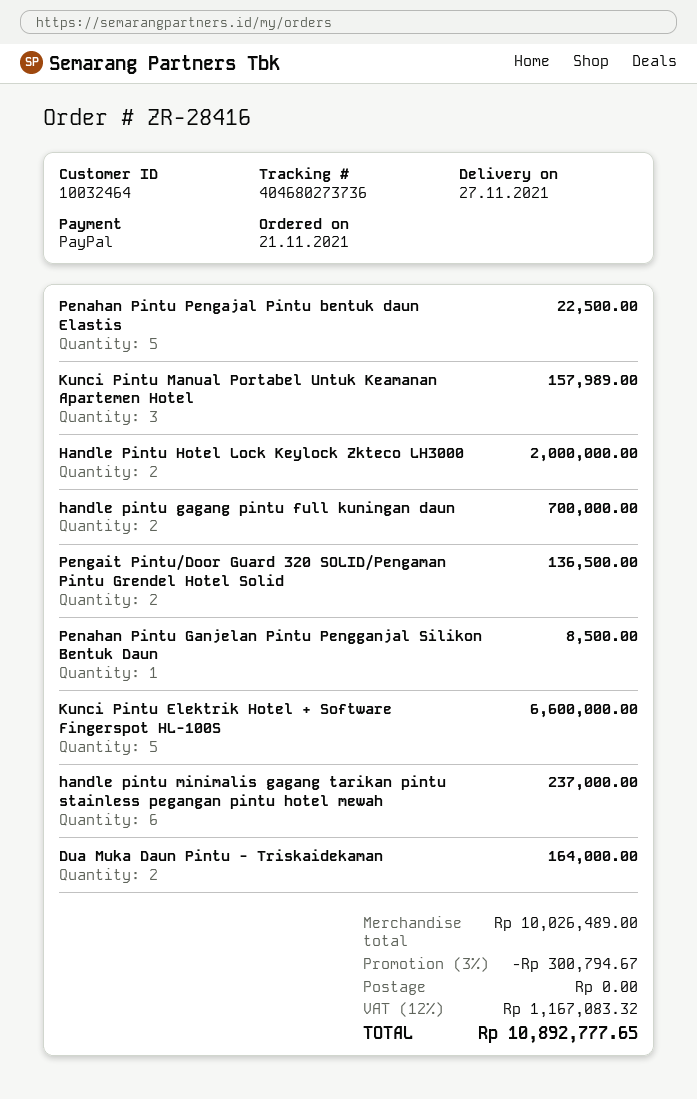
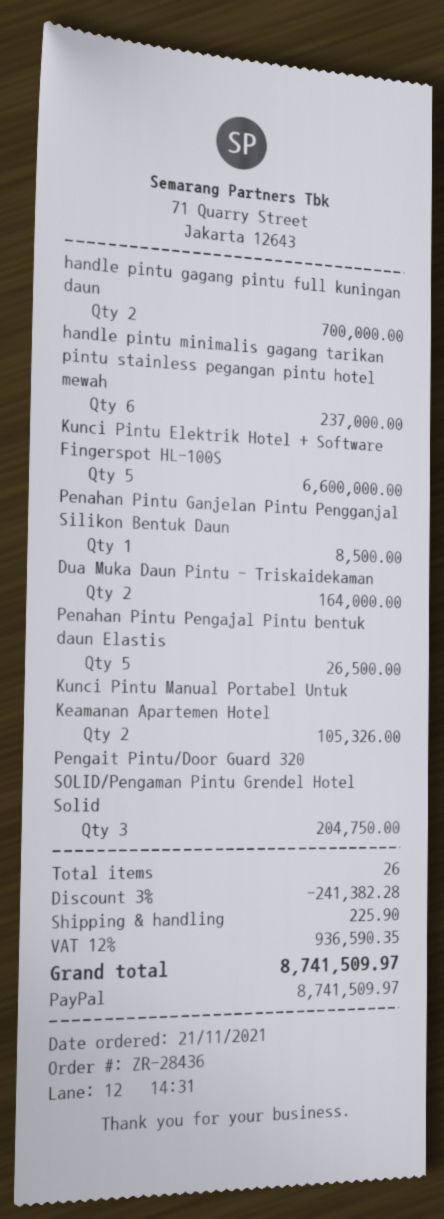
order number: ZR-28416 -> ZR-28436
Penahan Pintu Pengajal Pintu bentuk daun Elastis: 5 for 22500.00 -> 5 for 26500.00
Kunci Pintu Manual Portabel Untuk Keamanan Apartemen Hotel: 3 for 157989.00 -> 2 for 105326.00
Handle Pintu Hotel Lock Keylock Zkteco LH3000: 2 for 2000000.00 -> none
Pengait Pintu/Door Guard 320 SOLID/Pengaman Pintu Grendel Hotel Solid: 2 for 136500.00 -> 3 for 204750.00
discount: 3% = 300794.67 -> 3% = 241382.28
shipping: 0.00 -> 225.90
tax: 12% = 1167083.32 -> 12% = 936590.35
total: 10892777.65 -> 8741509.97

